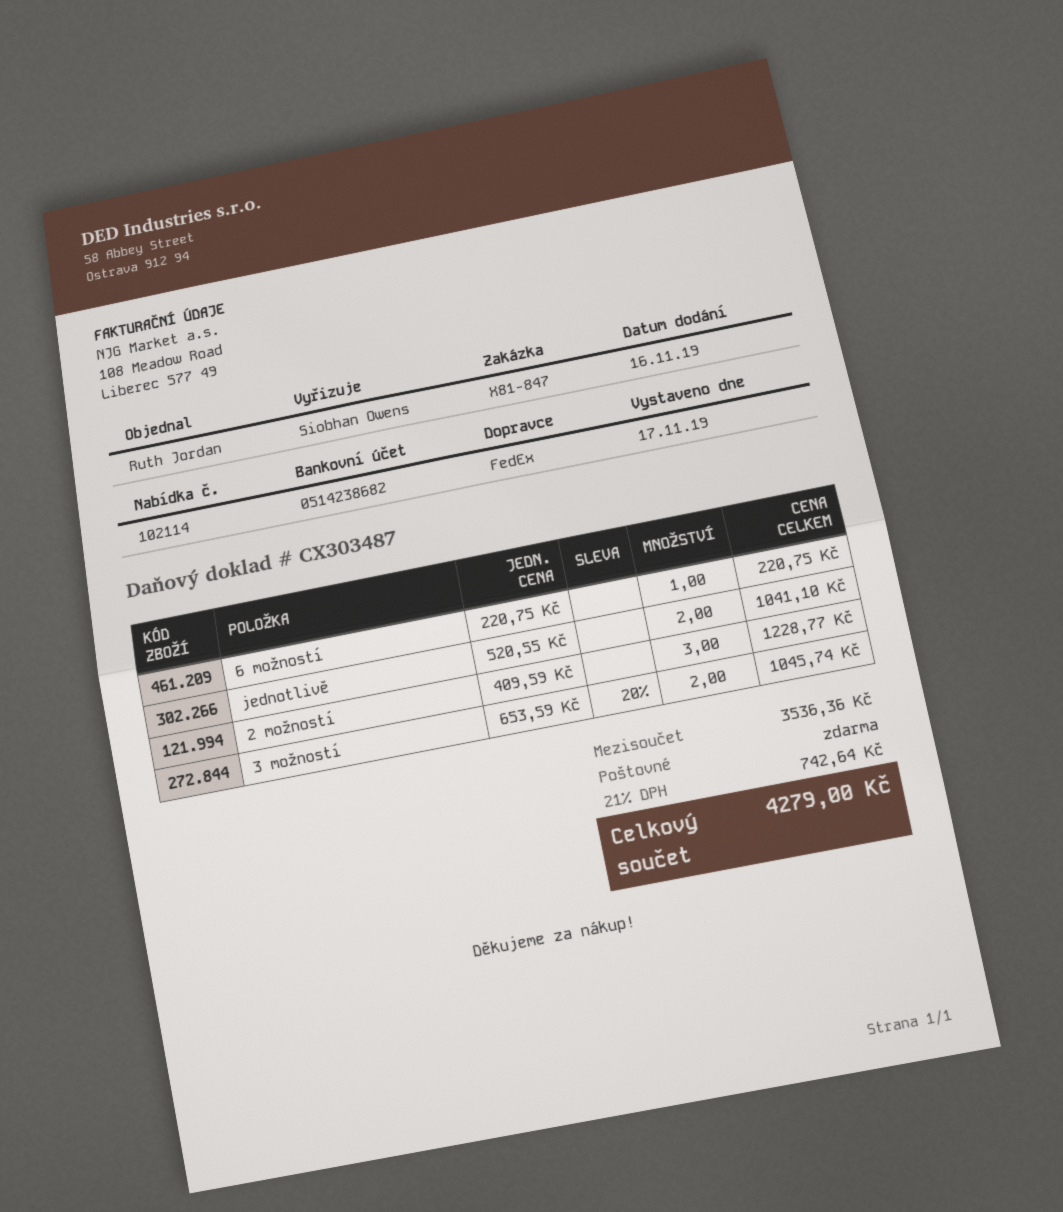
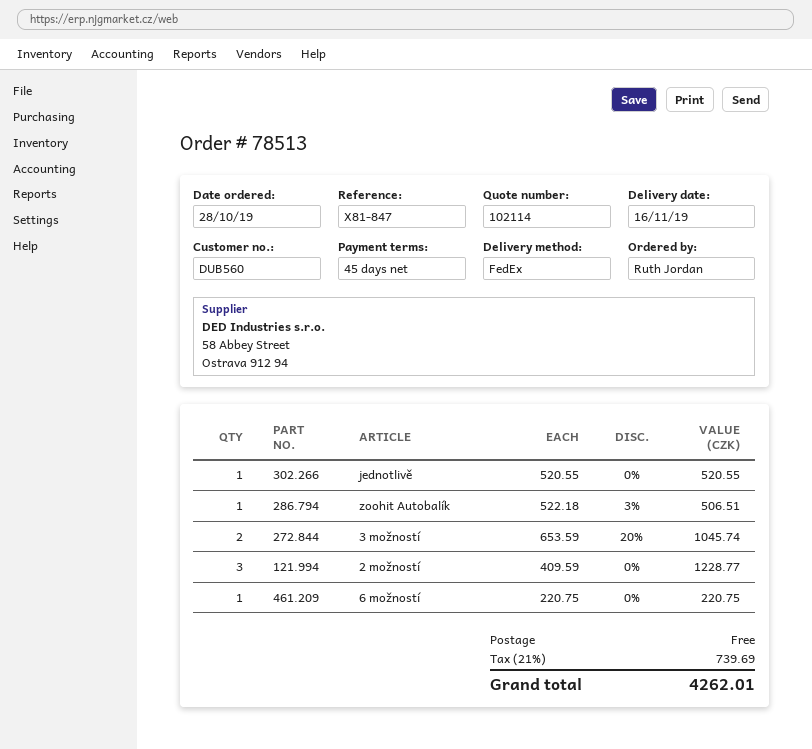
jednotlivě: 2 x 520.55 = 1041.10 -> 1 x 520.55 = 520.55
zoohit Autobalík: none -> 1 x 522.18 - 3% = 506.51
tax: 21% = 742.64 -> 21% = 739.69
total: 4279.00 -> 4262.01

